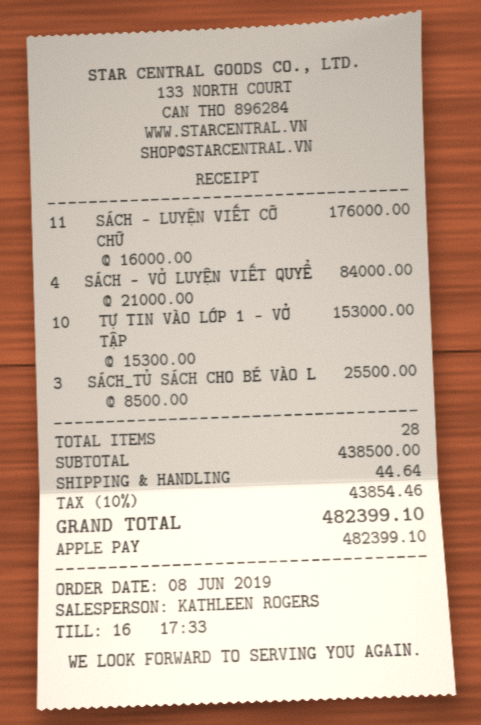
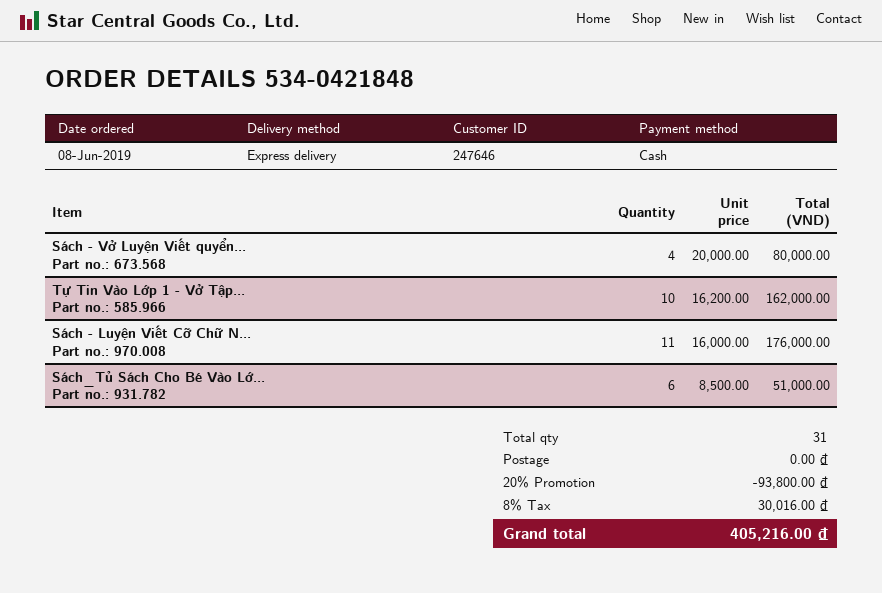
payment method: Apple Pay -> cash
SÁCH - VỞ LUYỆN VIẾT QUYỂ: 4 x 21000.00 = 84000.00 -> 4 x 20000.00 = 80000.00
TỰ TIN VÀO LỚP 1 - VỞ TẬP: 10 x 15300.00 = 153000.00 -> 10 x 16200.00 = 162000.00
SÁCH_TỦ SÁCH CHO BÉ VÀO L: 3 x 8500.00 = 25500.00 -> 6 x 8500.00 = 51000.00
total quantity: 28 -> 31
discount: none -> 20% = 93800.00
shipping: 44.64 -> 0.00
tax: 10% = 43854.46 -> 8% = 30016.00
total: 482399.10 -> 405216.00

